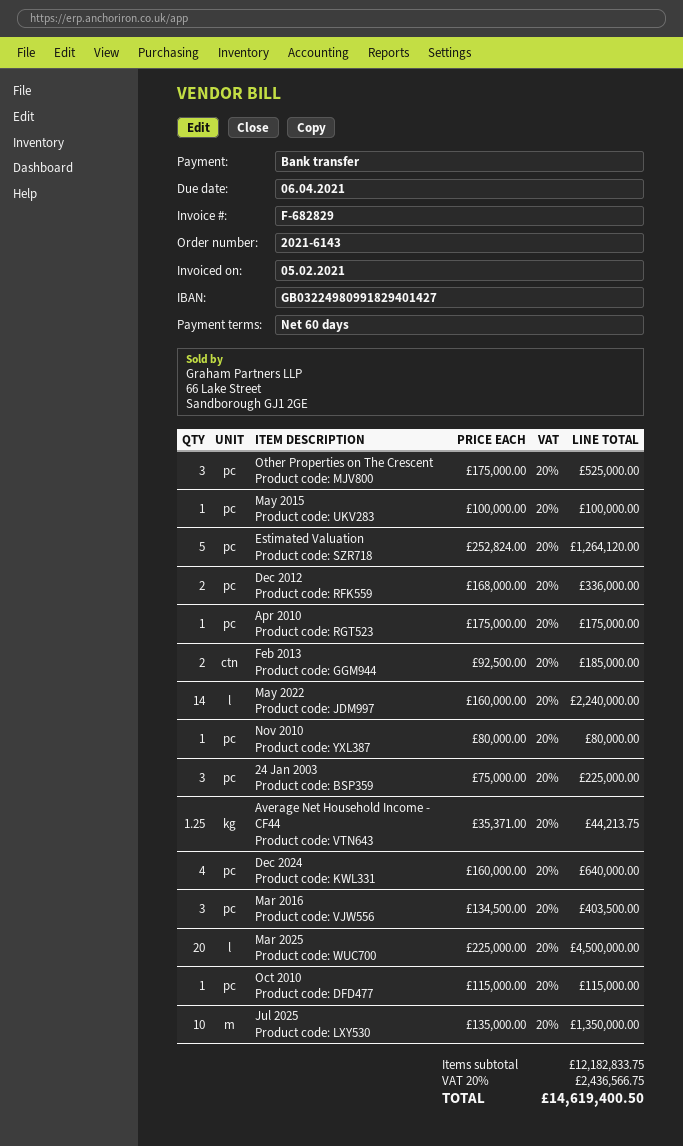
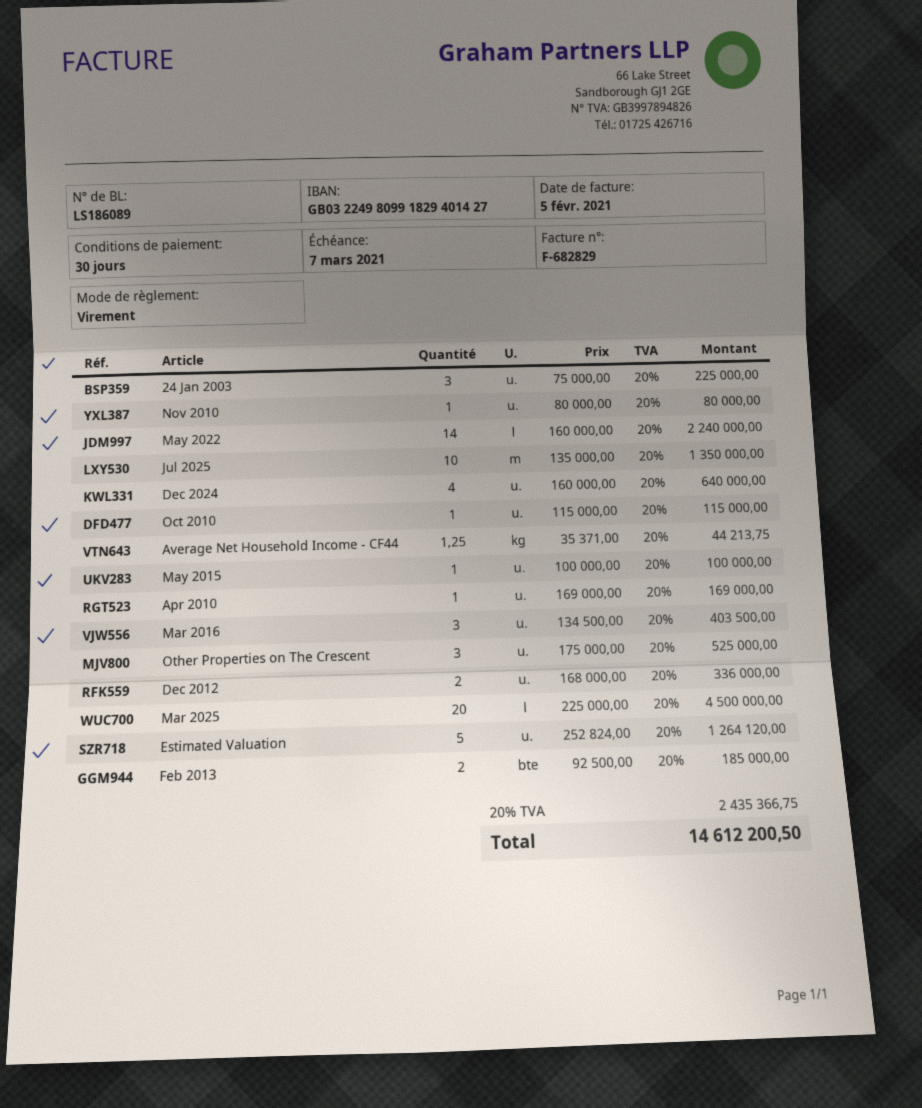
payment terms: 60 days -> 30 days
due date: 2021-04-06 -> 2021-03-07
Apr 2010: 1 x 175000.00 = 175000.00 -> 1 x 169000.00 = 169000.00
tax: 20% = 2436566.75 -> 20% = 2435366.75
total: 14619400.50 -> 14612200.50

